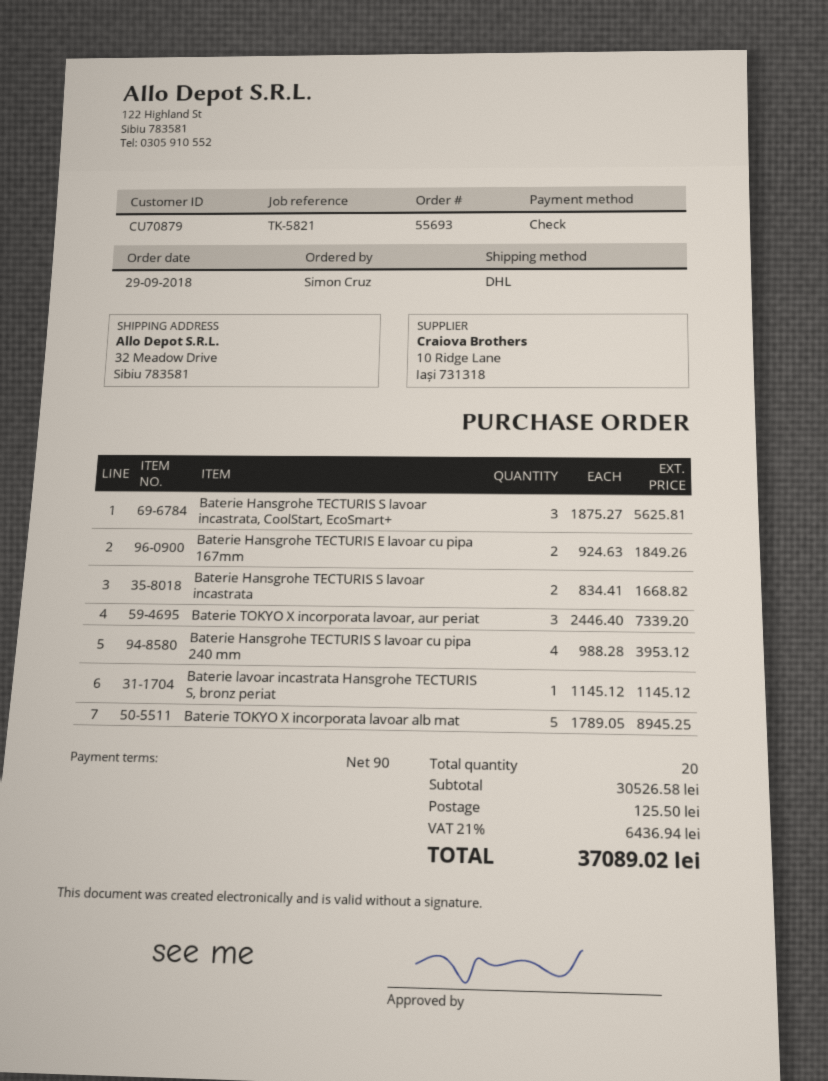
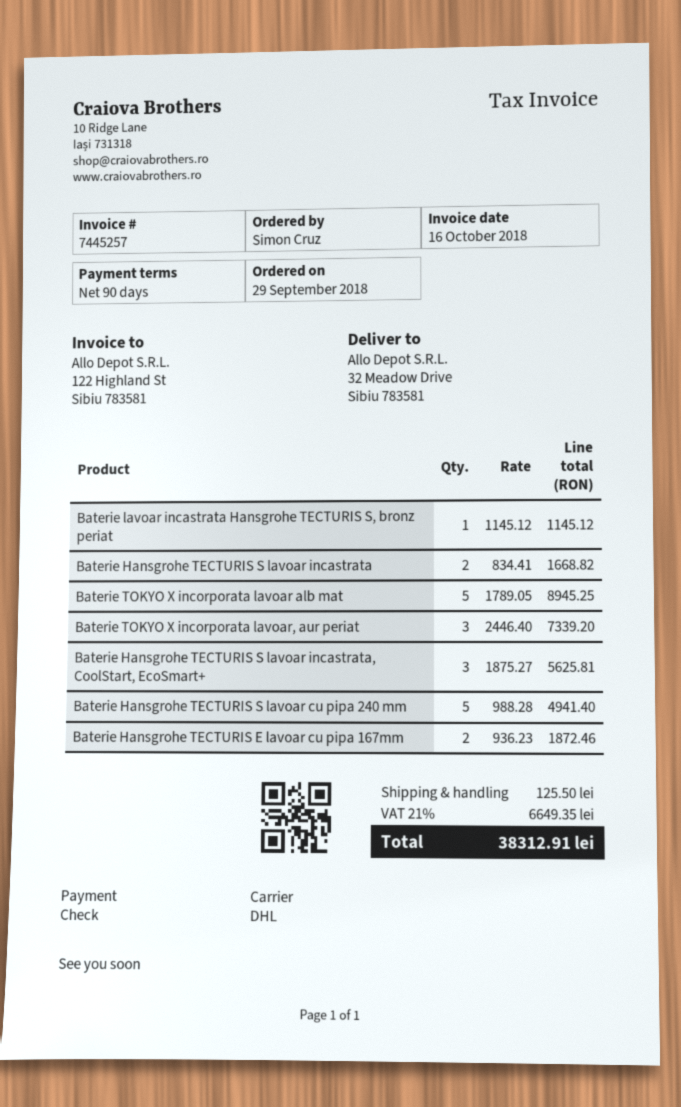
Baterie Hansgrohe TECTURIS E lavoar cu pipa 167mm: 2 x 924.63 = 1849.26 -> 2 x 936.23 = 1872.46
Baterie Hansgrohe TECTURIS S lavoar cu pipa 240 mm: 4 x 988.28 = 3953.12 -> 5 x 988.28 = 4941.40
tax: 21% = 6436.94 -> 21% = 6649.35
total: 37089.02 -> 38312.91

